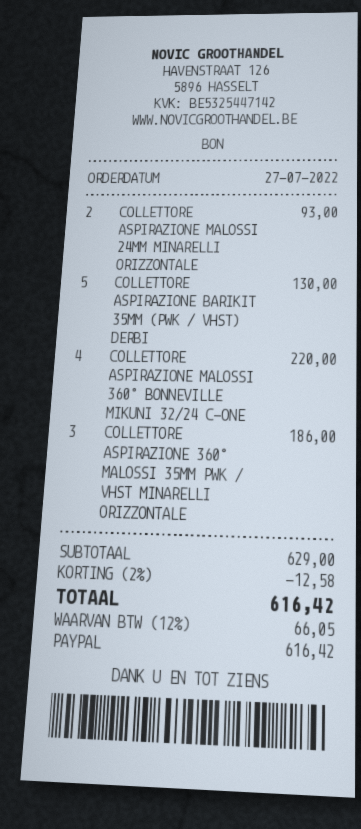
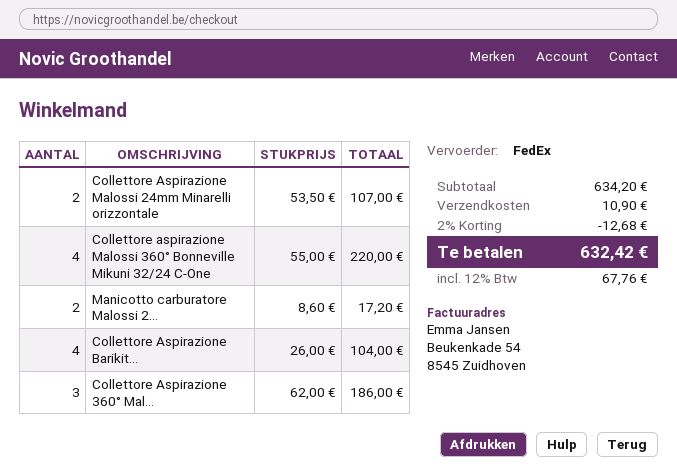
COLLETTORE ASPIRAZIONE MALOSSI 24MM MINARELLI ORIZZONTALE: 2 for 93.00 -> 2 for 107.00
COLLETTORE ASPIRAZIONE BARIKIT 35MM (PWK / VHST) DERBI: 5 for 130.00 -> 4 for 104.00
Manicotto carburatore Malossi 2...: none -> 2 for 17.20
subtotal: 629.00 -> 634.20
discount: 2% = 12.58 -> 2% = 12.68
shipping: none -> 10.90
tax: 12% = 66.05 -> 12% = 67.76
total: 616.42 -> 632.42

